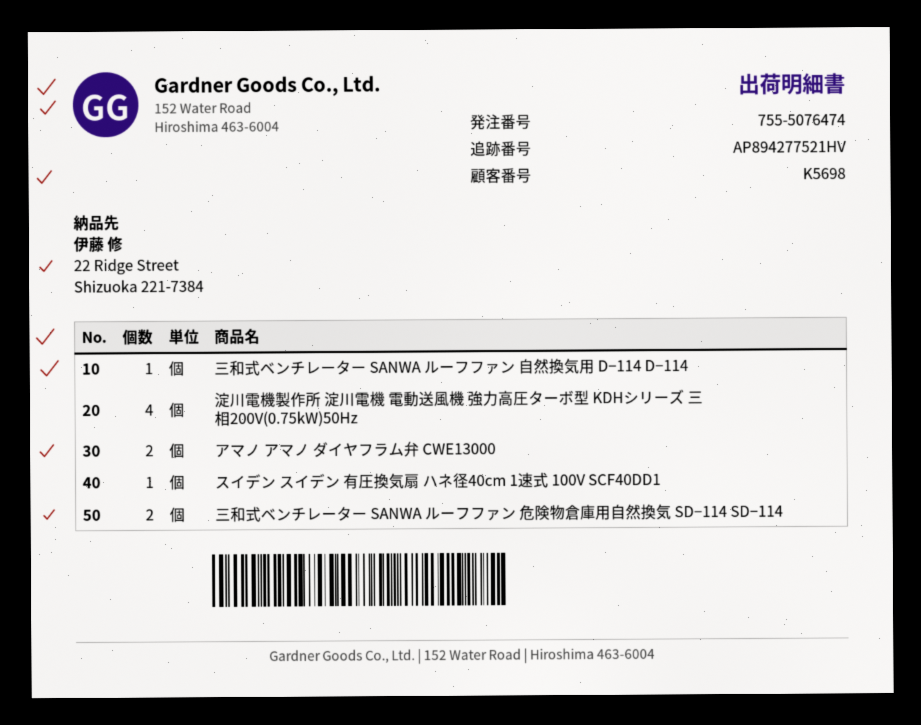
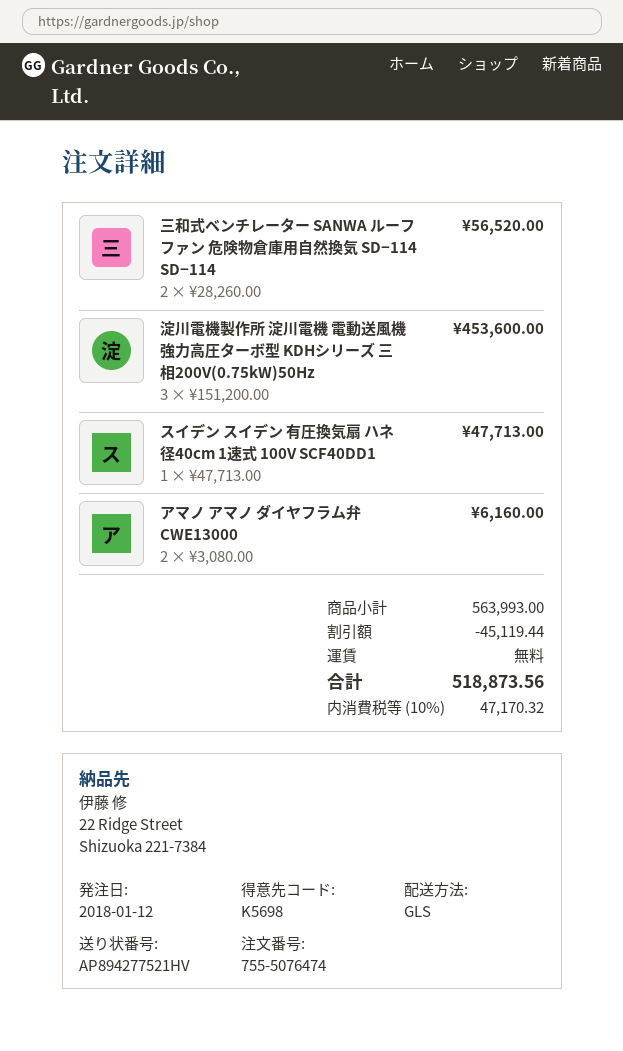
三和式ベンチレーター SANWA ルーフファン 自然換気用 D−114 D−114: 1 -> none
淀川電機製作所 淀川電機 電動送風機 強力高圧ターボ型 KDHシリーズ 三相200V(0.75kW)50Hz: 4 -> 3

